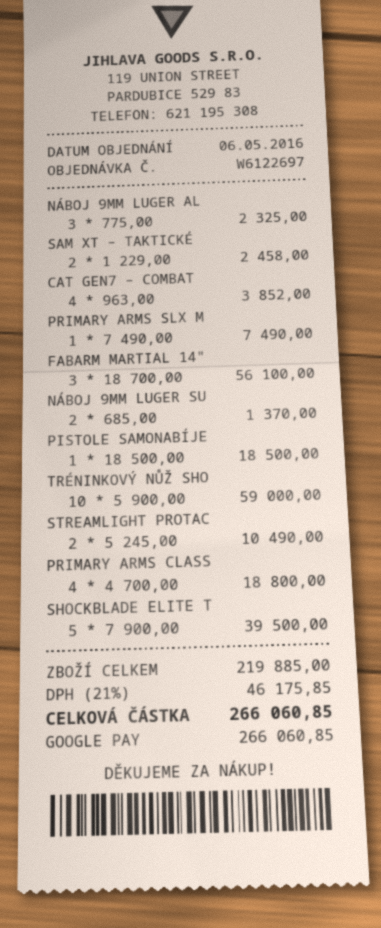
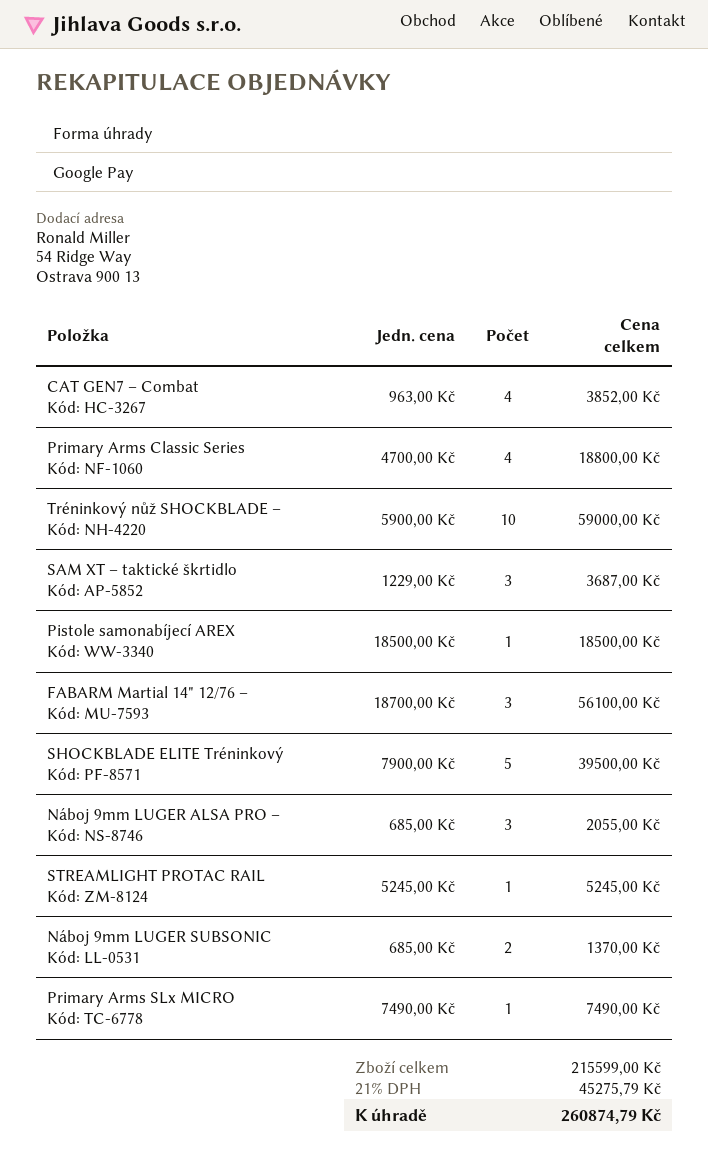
NÁBOJ 9MM LUGER AL: 3 x 775.00 = 2325.00 -> 3 x 685.00 = 2055.00
SAM XT – TAKTICKÉ: 2 x 1229.00 = 2458.00 -> 3 x 1229.00 = 3687.00
STREAMLIGHT PROTAC: 2 x 5245.00 = 10490.00 -> 1 x 5245.00 = 5245.00
subtotal: 219885.00 -> 215599.00
tax: 21% = 46175.85 -> 21% = 45275.79
total: 266060.85 -> 260874.79

